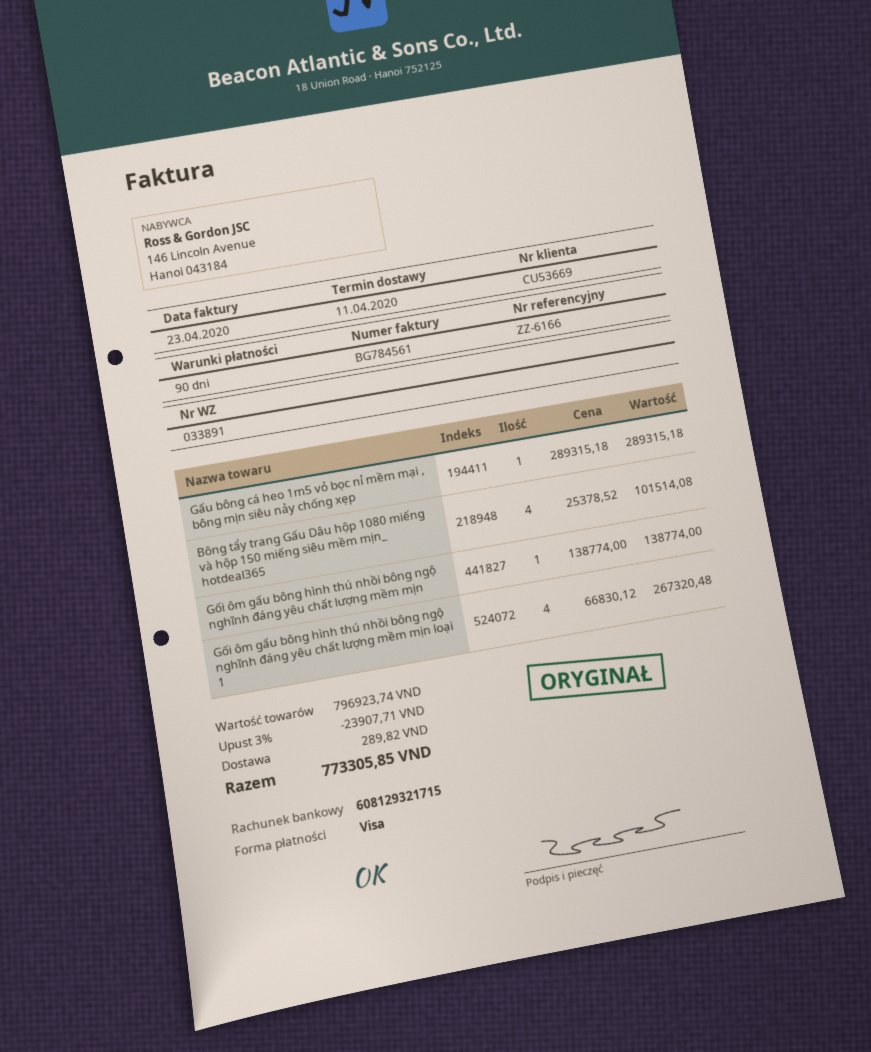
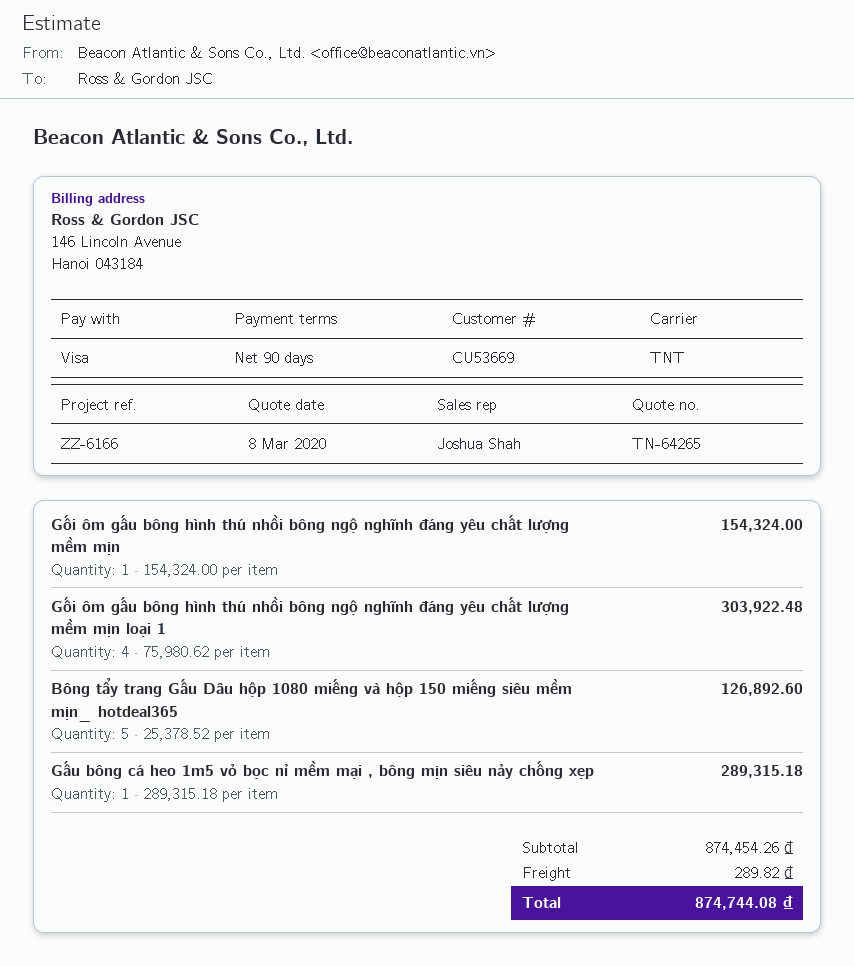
Bông tẩy trang Gấu Dâu hộp 1080 miếng và hộp 150 miếng siêu mềm mịn_ hotdeal365: 4 x 25378.52 = 101514.08 -> 5 x 25378.52 = 126892.60
Gối ôm gấu bông hình thú nhồi bông ngộ nghĩnh đáng yêu chất lượng mềm mịn: 1 x 138774.00 = 138774.00 -> 1 x 154324.00 = 154324.00
Gối ôm gấu bông hình thú nhồi bông ngộ nghĩnh đáng yêu chất lượng mềm mịn loại 1: 4 x 66830.12 = 267320.48 -> 4 x 75980.62 = 303922.48
subtotal: 796923.74 -> 874454.26
discount: 3% = 23907.71 -> none
total: 773305.85 -> 874744.08

